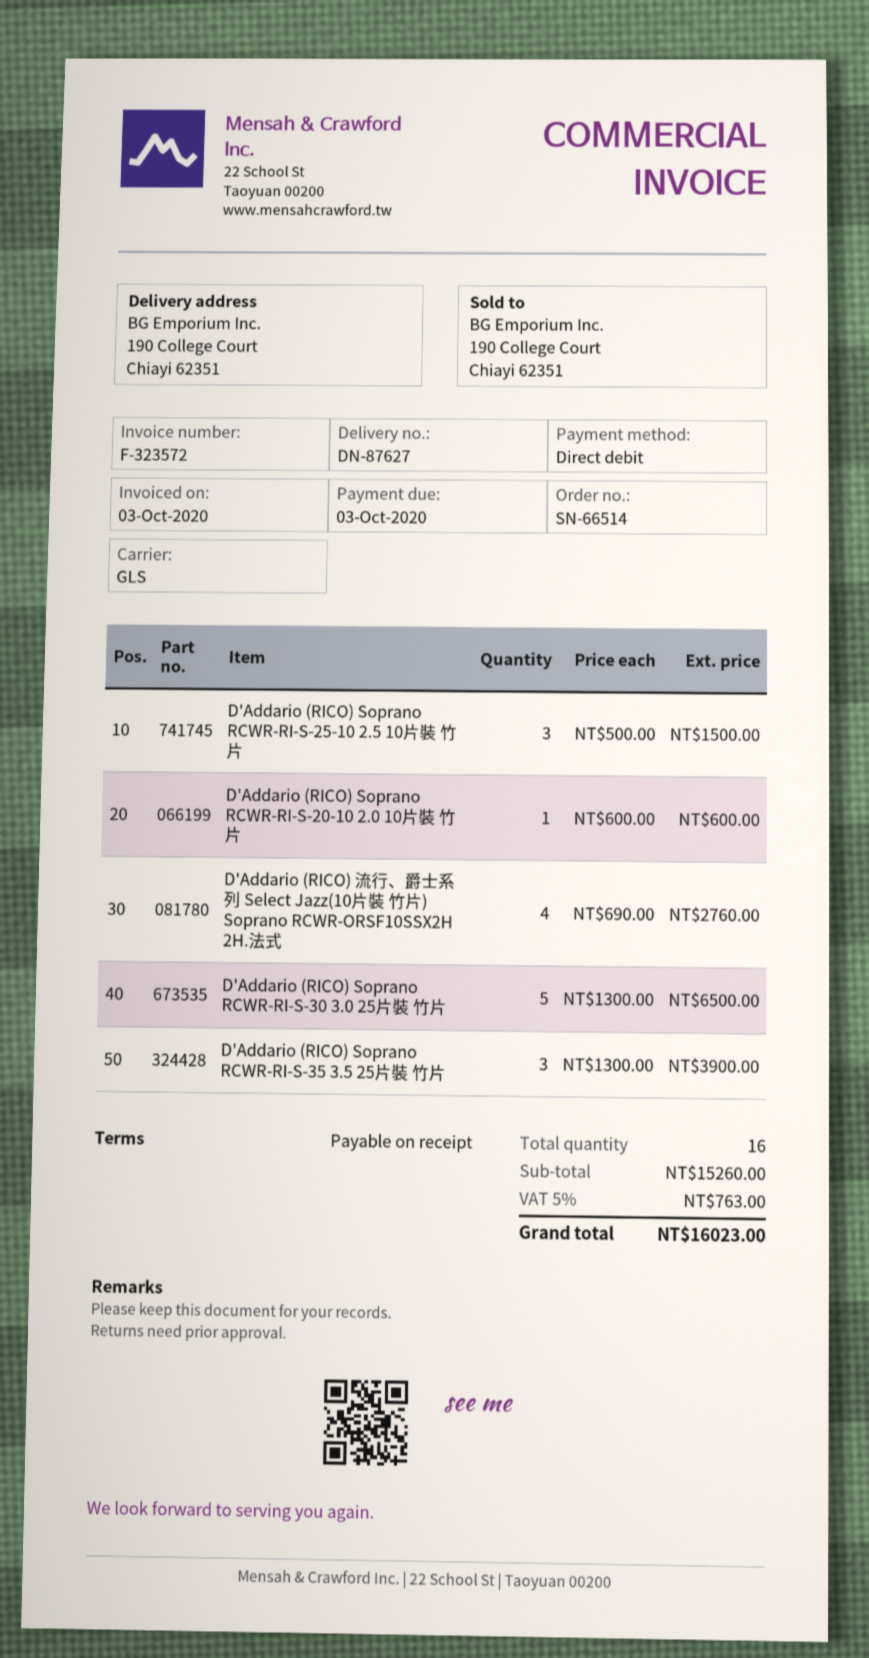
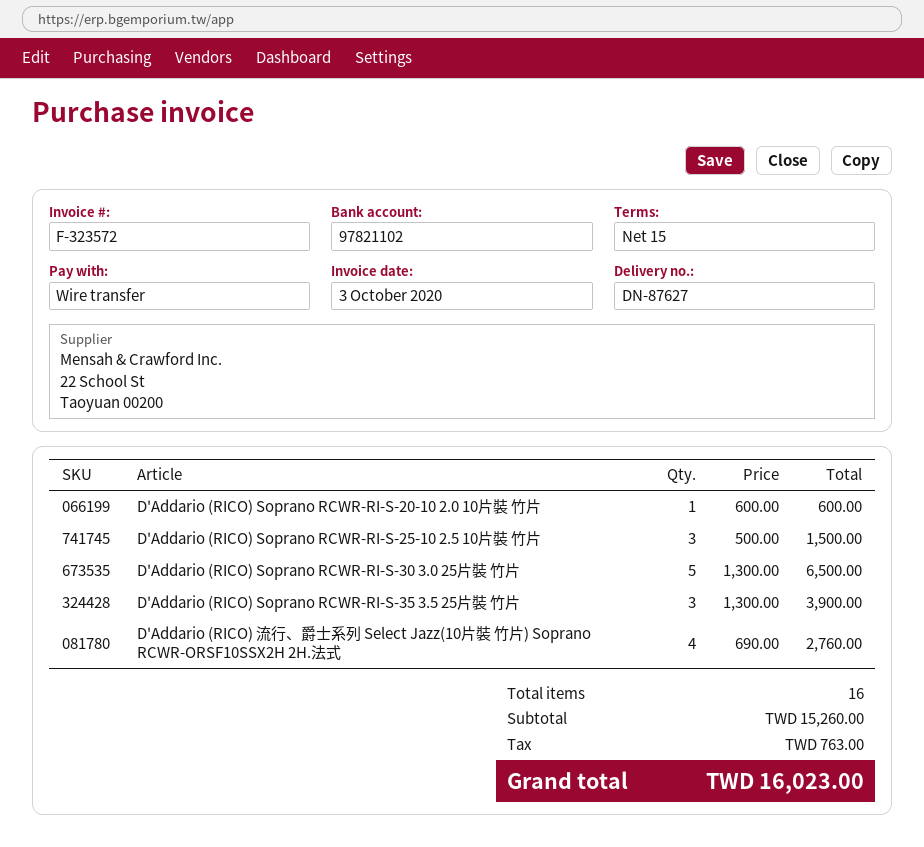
payment terms: on receipt -> 15 days
payment method: direct debit -> bank transfer

